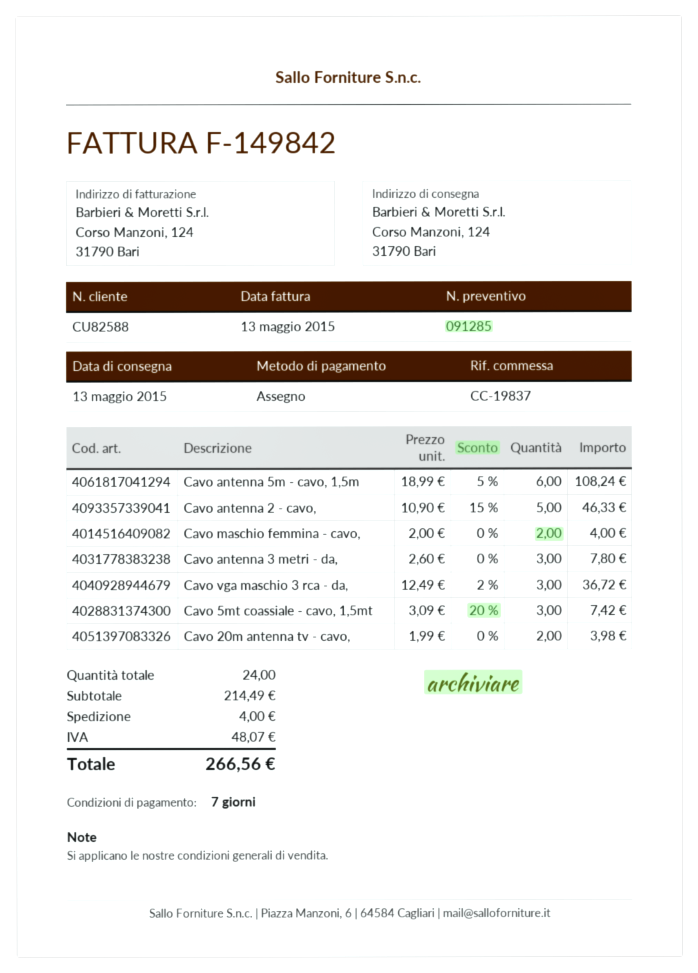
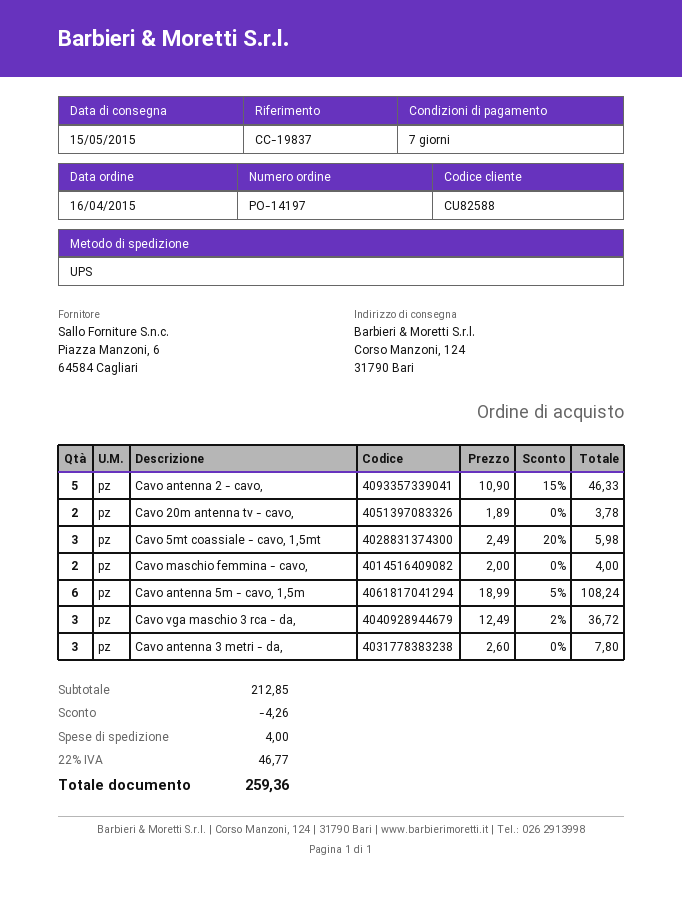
delivery date: 2015-05-13 -> 2015-05-15
Cavo 5mt coassiale - cavo, 1,5mt: 3 x 3.09 - 20% = 7.42 -> 3 x 2.49 - 20% = 5.98
Cavo 20m antenna tv - cavo,: 2 x 1.99 = 3.98 -> 2 x 1.89 = 3.78
subtotal: 214.49 -> 212.85
discount: none -> 4.26
tax: 48.07 -> 46.77
total: 266.56 -> 259.36

